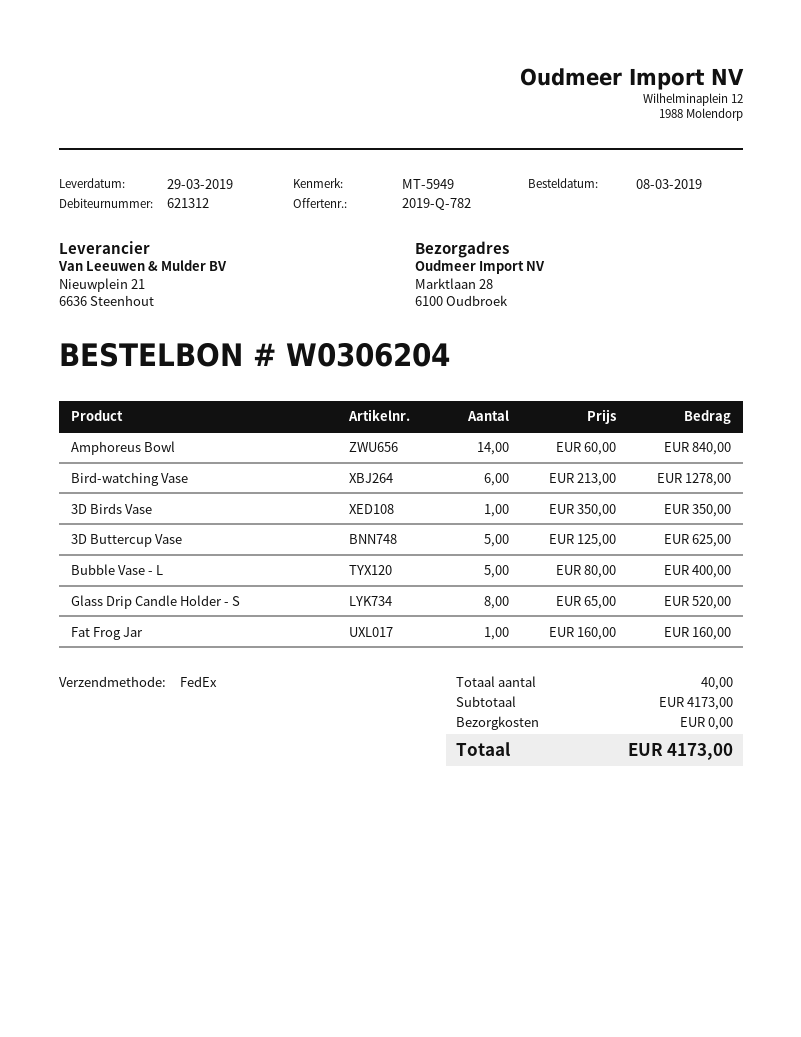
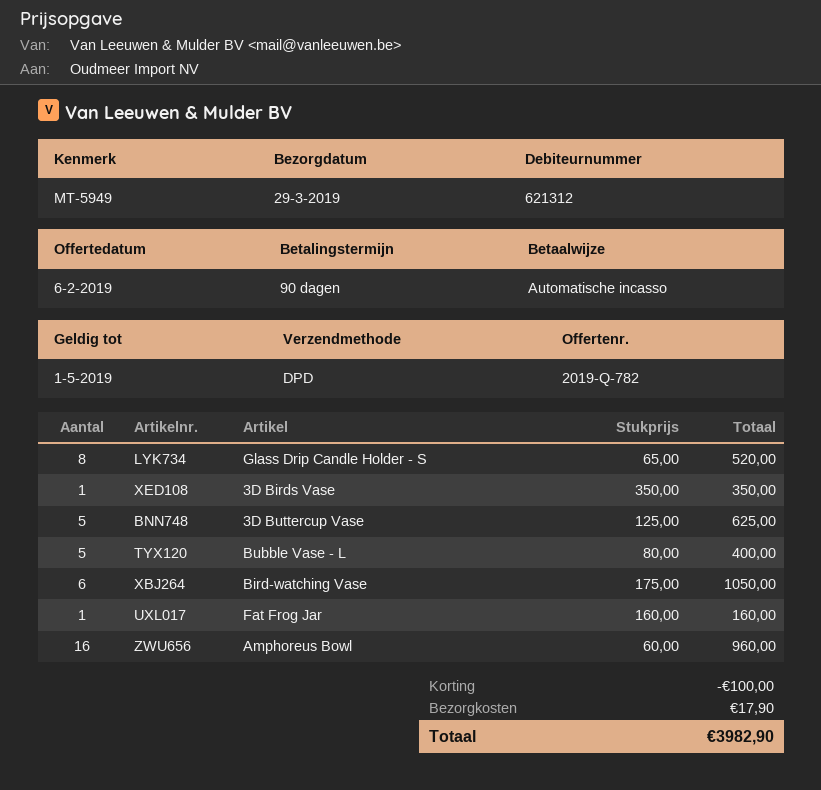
shipping method: FedEx -> DPD
Amphoreus Bowl: 14 x 60.00 = 840.00 -> 16 x 60.00 = 960.00
Bird-watching Vase: 6 x 213.00 = 1278.00 -> 6 x 175.00 = 1050.00
discount: none -> 100.00
shipping: 0.00 -> 17.90
total: 4173.00 -> 3982.90

